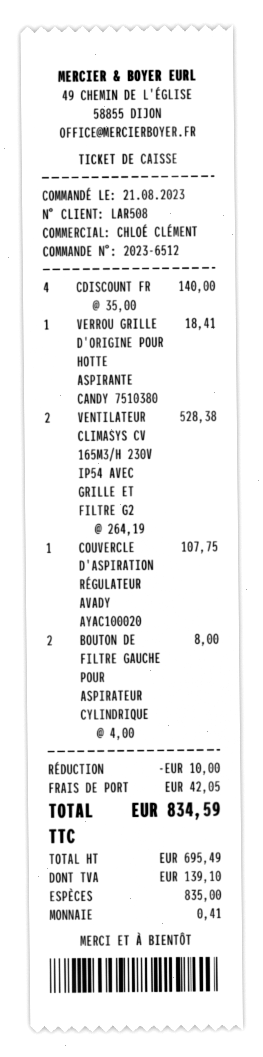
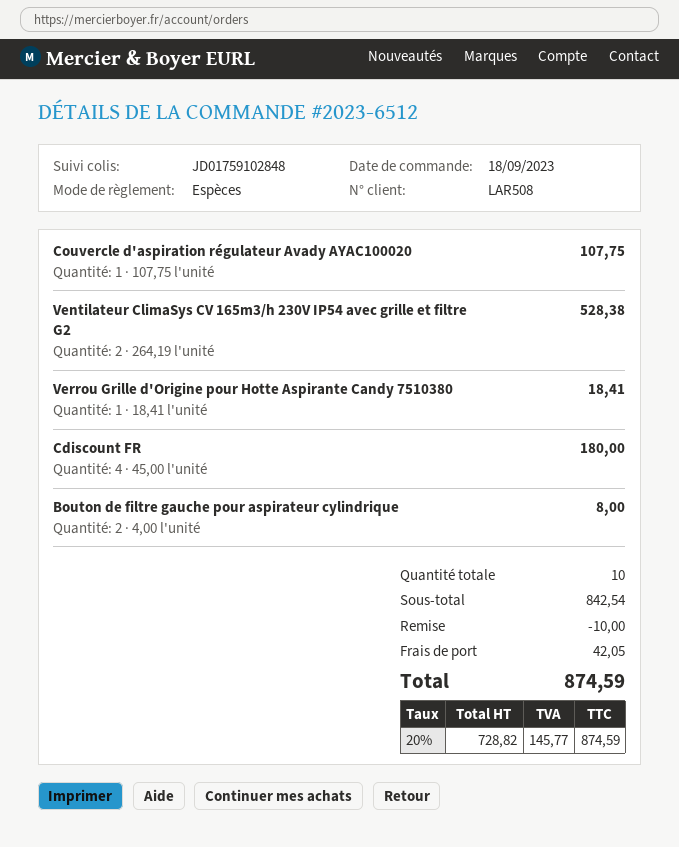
order date: 2023-08-21 -> 2023-09-18
CDISCOUNT FR: 4 x 35.00 = 140.00 -> 4 x 45.00 = 180.00
net: 695.49 -> 728.82
tax: 139.10 -> 145.77
total: 834.59 -> 874.59

